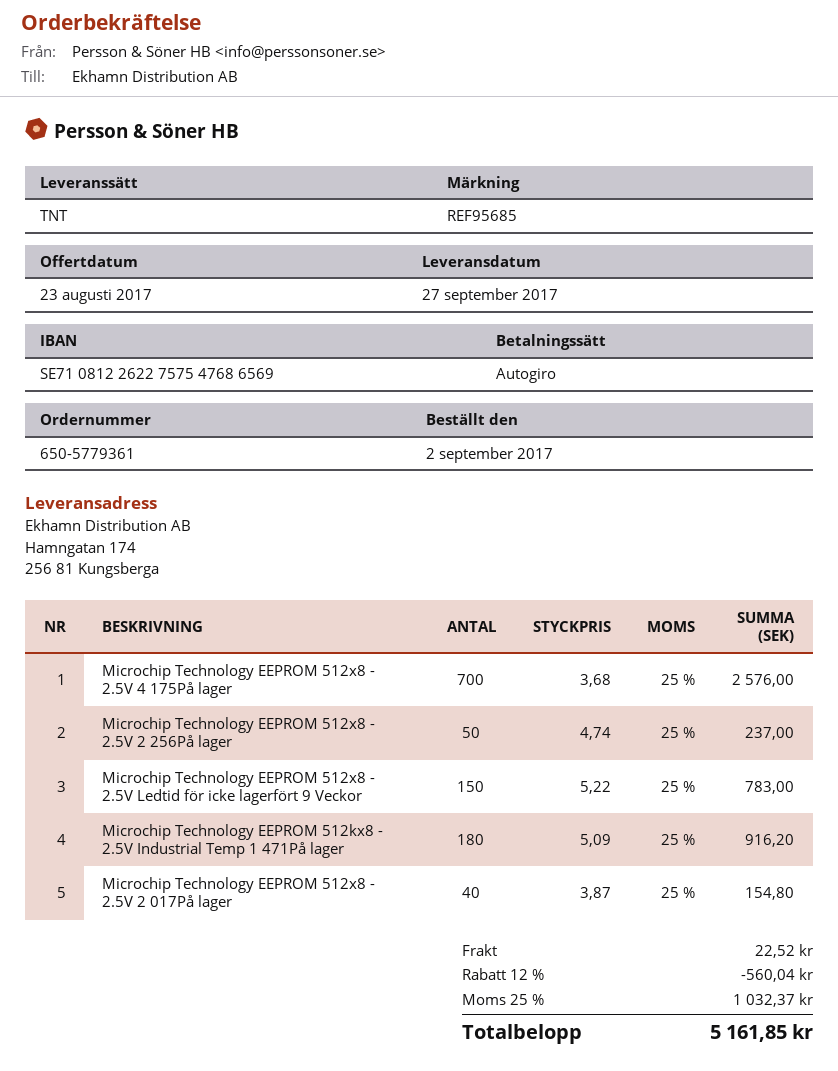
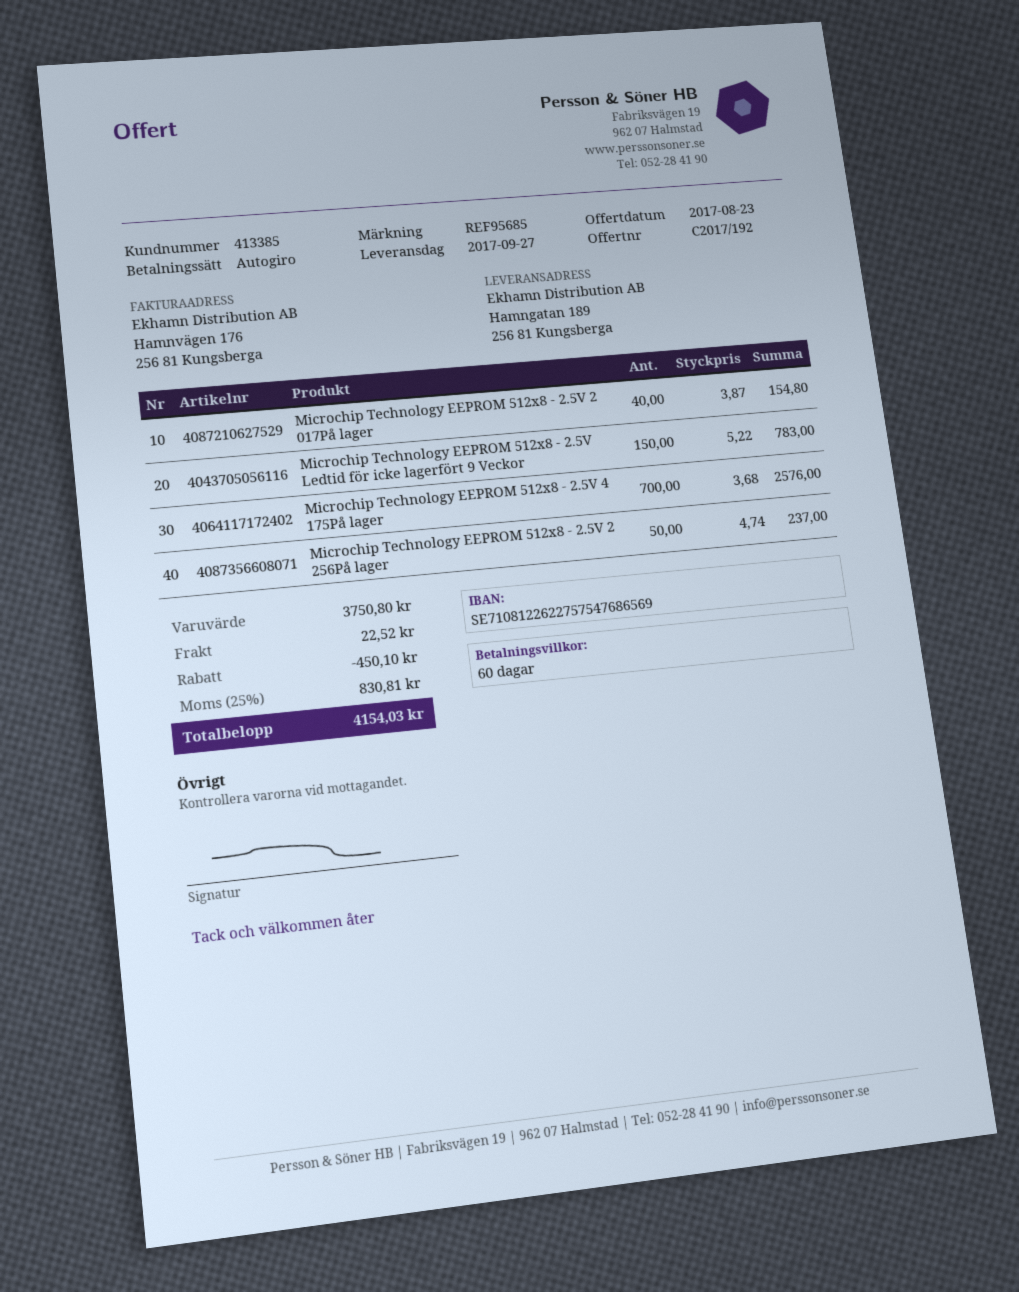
ship to: Hamngatan 174, 256 81 Kungsberga -> Hamngatan 189, 256 81 Kungsberga
Microchip Technology EEPROM 512kx8 - 2.5V Industrial Temp 1 471På lager: 180 x 5.09 = 916.20 -> none
discount: 560.04 -> 450.10
tax: 25% = 1032.37 -> 25% = 830.81
total: 5161.85 -> 4154.03

